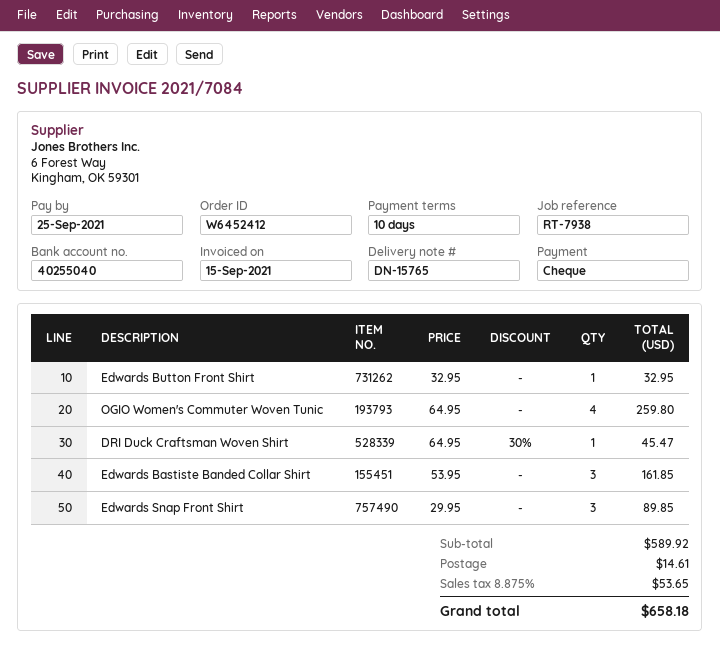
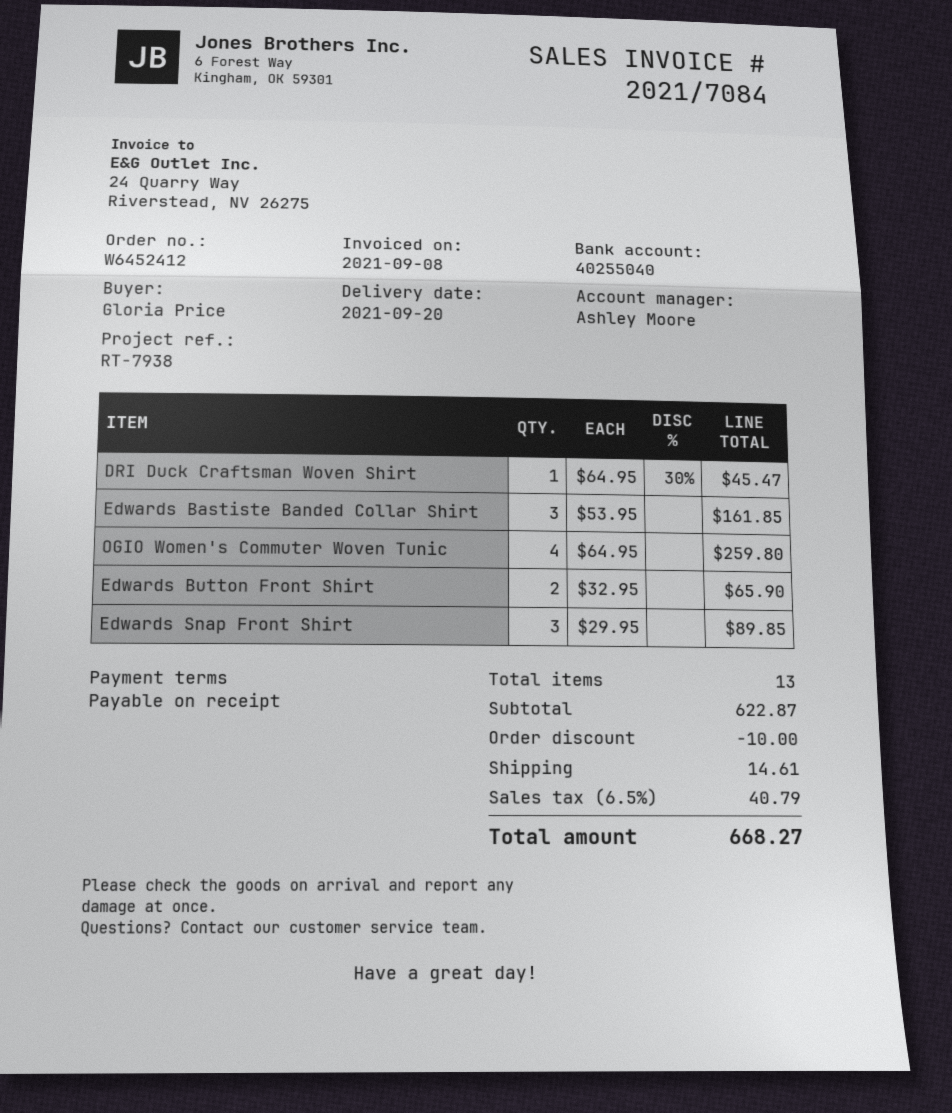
invoice date: 2021-09-15 -> 2021-09-08
payment terms: 10 days -> on receipt
Edwards Button Front Shirt: 1 x 32.95 = 32.95 -> 2 x 32.95 = 65.90
subtotal: 589.92 -> 622.87
discount: none -> 10.00
tax: 8.875% = 53.65 -> 6.5% = 40.79
total: 658.18 -> 668.27

